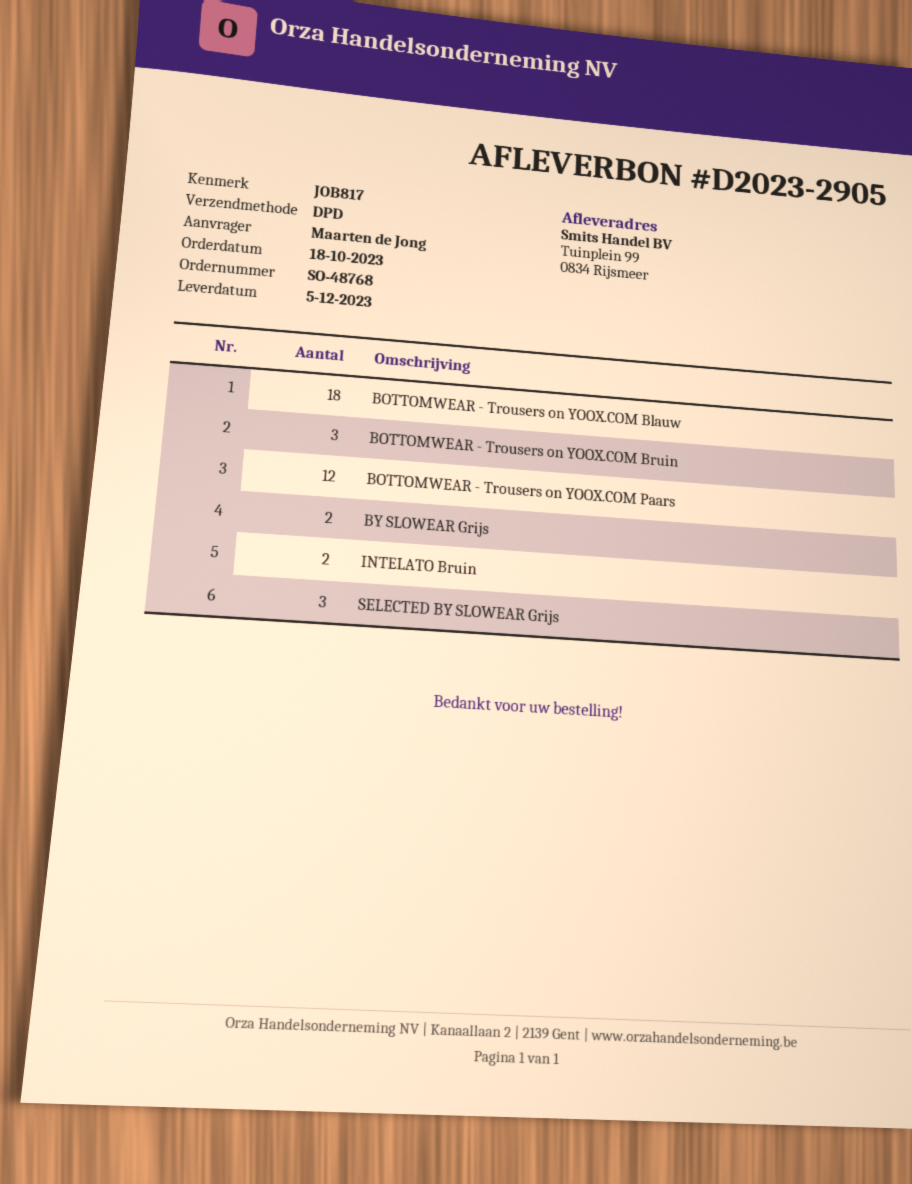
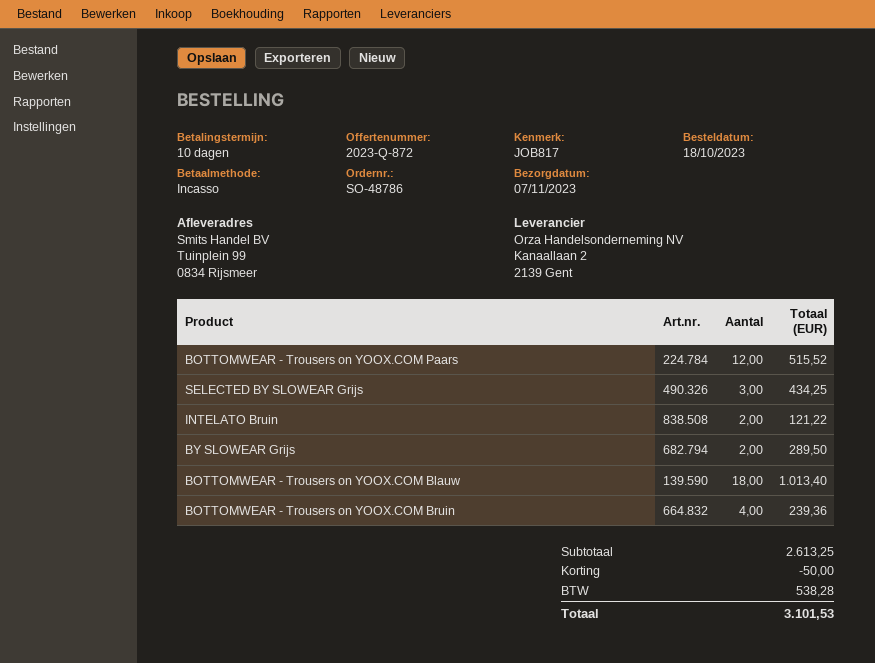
order number: SO-48768 -> SO-48786
delivery date: 2023-12-05 -> 2023-11-07
BOTTOMWEAR - Trousers on YOOX.COM Bruin: 3 -> 4

